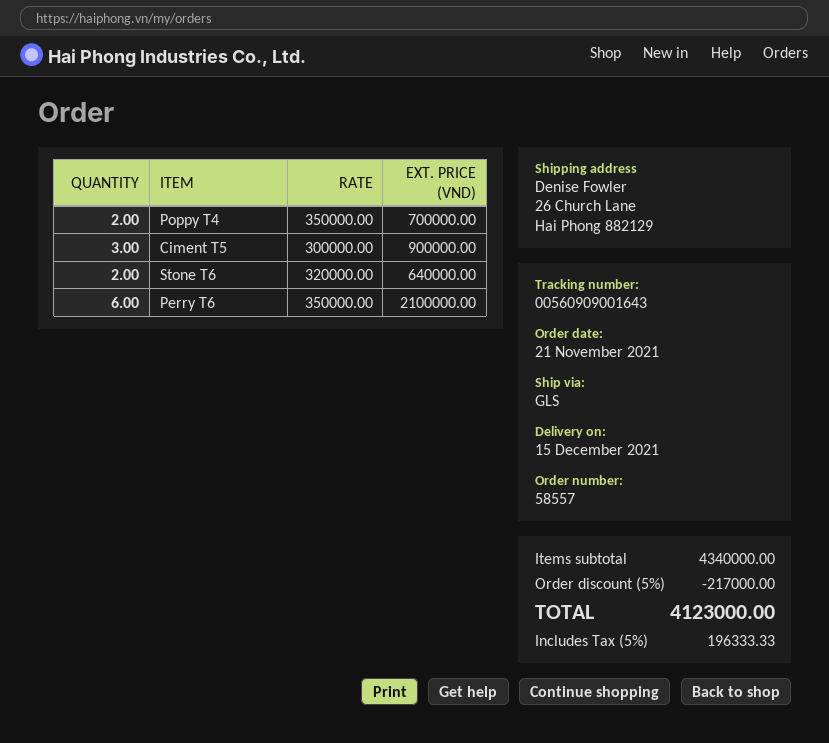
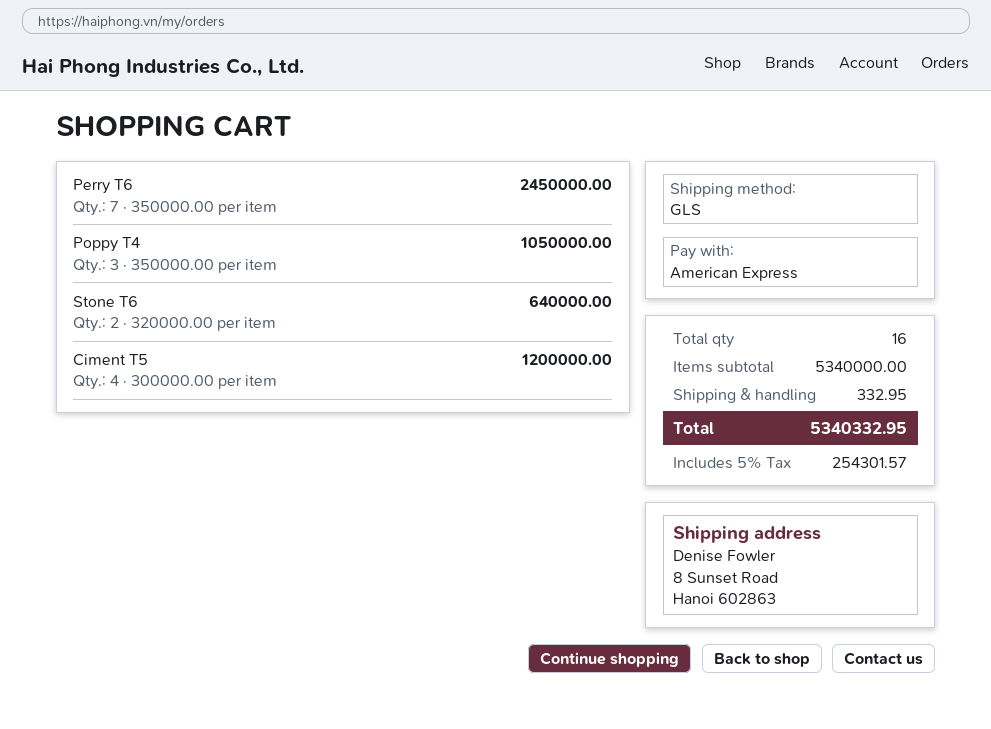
ship to: 26 Church Lane, Hai Phong 882129 -> 8 Sunset Road, Hanoi 602863
Poppy T4: 2 x 350000.00 = 700000.00 -> 3 x 350000.00 = 1050000.00
Ciment T5: 3 x 300000.00 = 900000.00 -> 4 x 300000.00 = 1200000.00
Perry T6: 6 x 350000.00 = 2100000.00 -> 7 x 350000.00 = 2450000.00
subtotal: 4340000.00 -> 5340000.00
discount: 5% = 217000.00 -> none
shipping: none -> 332.95
tax: 5% = 196333.33 -> 5% = 254301.57
total: 4123000.00 -> 5340332.95

